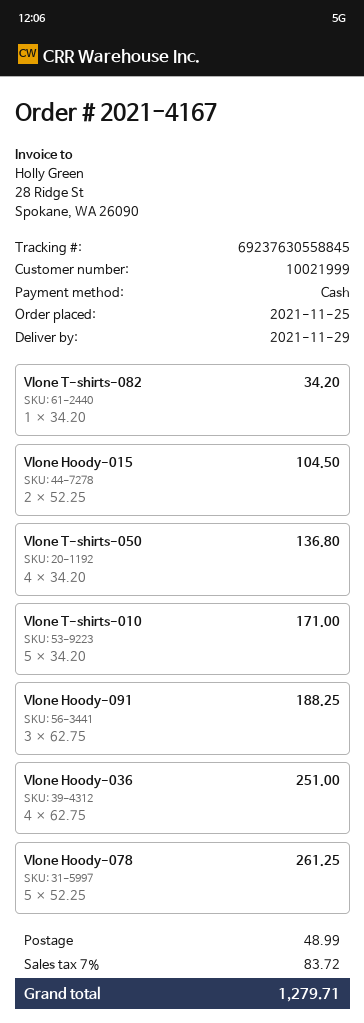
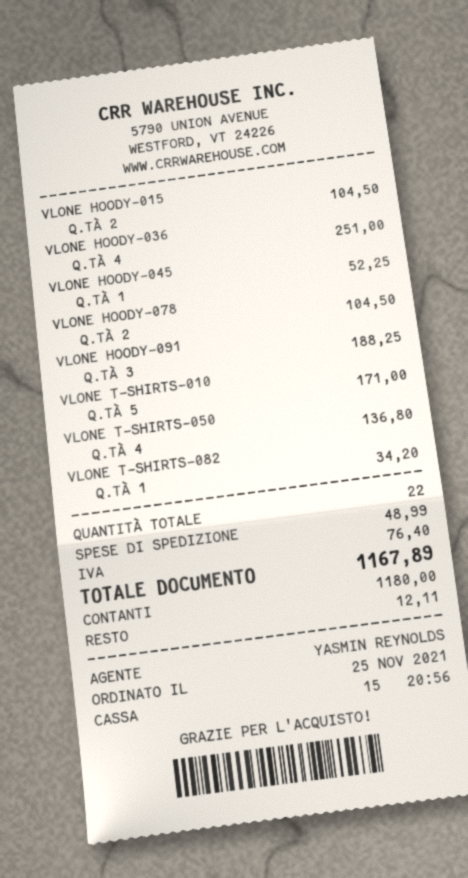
Vlone Hoody-078: 5 for 261.25 -> 2 for 104.50
VLONE HOODY-045: none -> 1 for 52.25
tax: 83.72 -> 76.40
total: 1279.71 -> 1167.89

